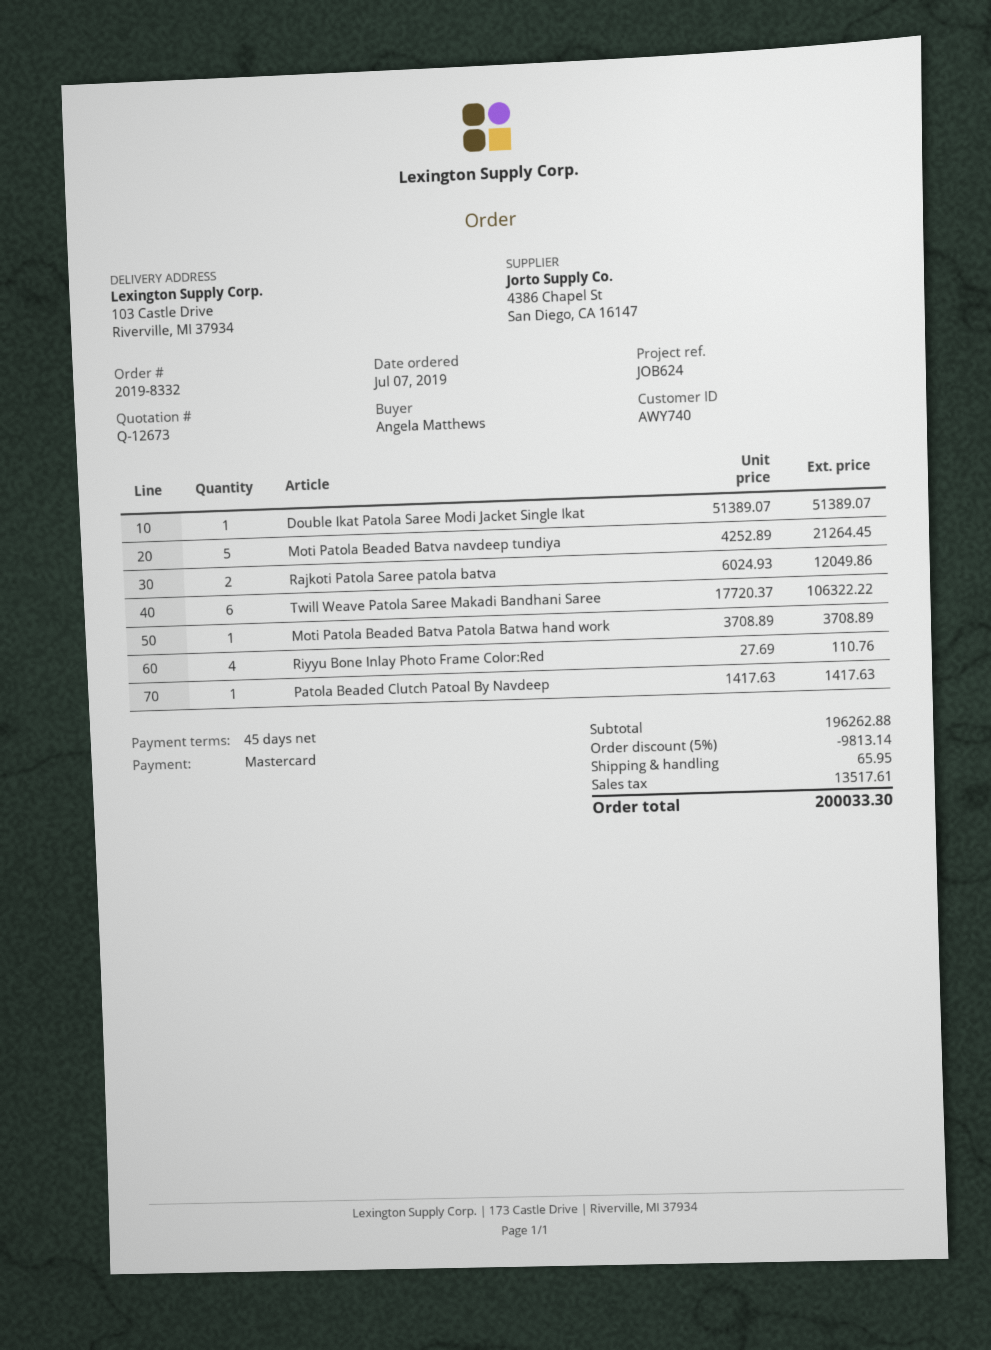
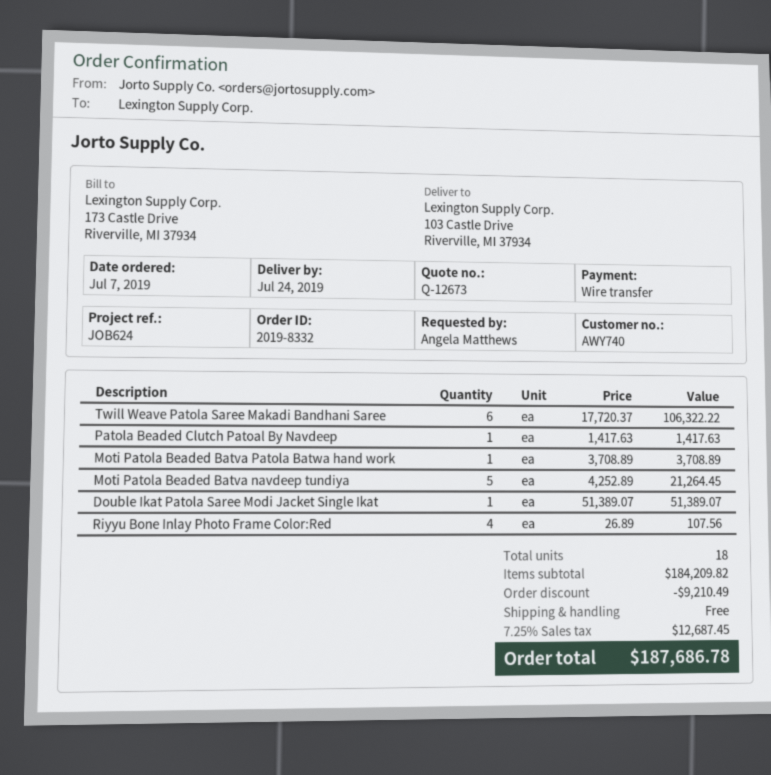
payment method: Mastercard -> bank transfer
Rajkoti Patola Saree patola batva: 2 x 6024.93 = 12049.86 -> none
Riyyu Bone Inlay Photo Frame Color:Red: 4 x 27.69 = 110.76 -> 4 x 26.89 = 107.56
subtotal: 196262.88 -> 184209.82
discount: 9813.14 -> 9210.49
shipping: 65.95 -> 0.00
tax: 13517.61 -> 12687.45
total: 200033.30 -> 187686.78

